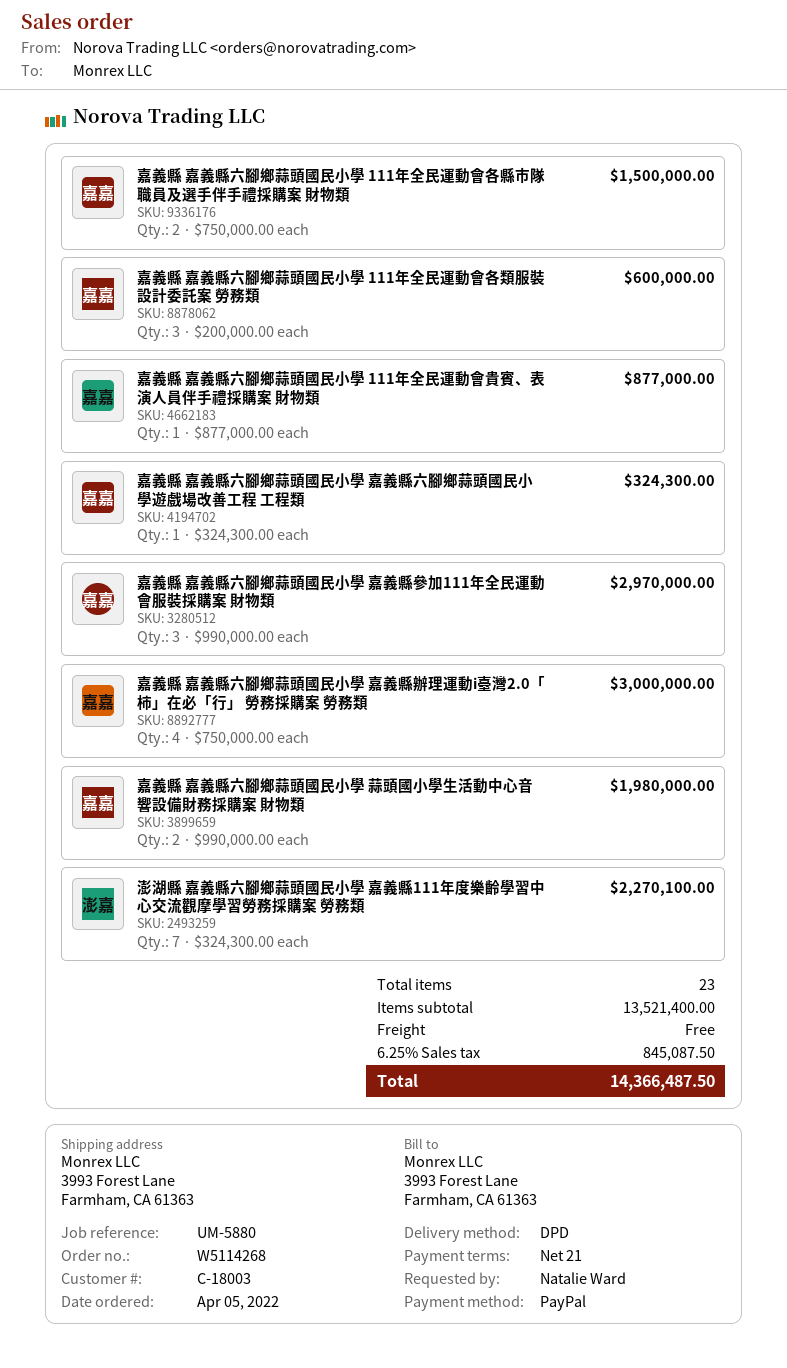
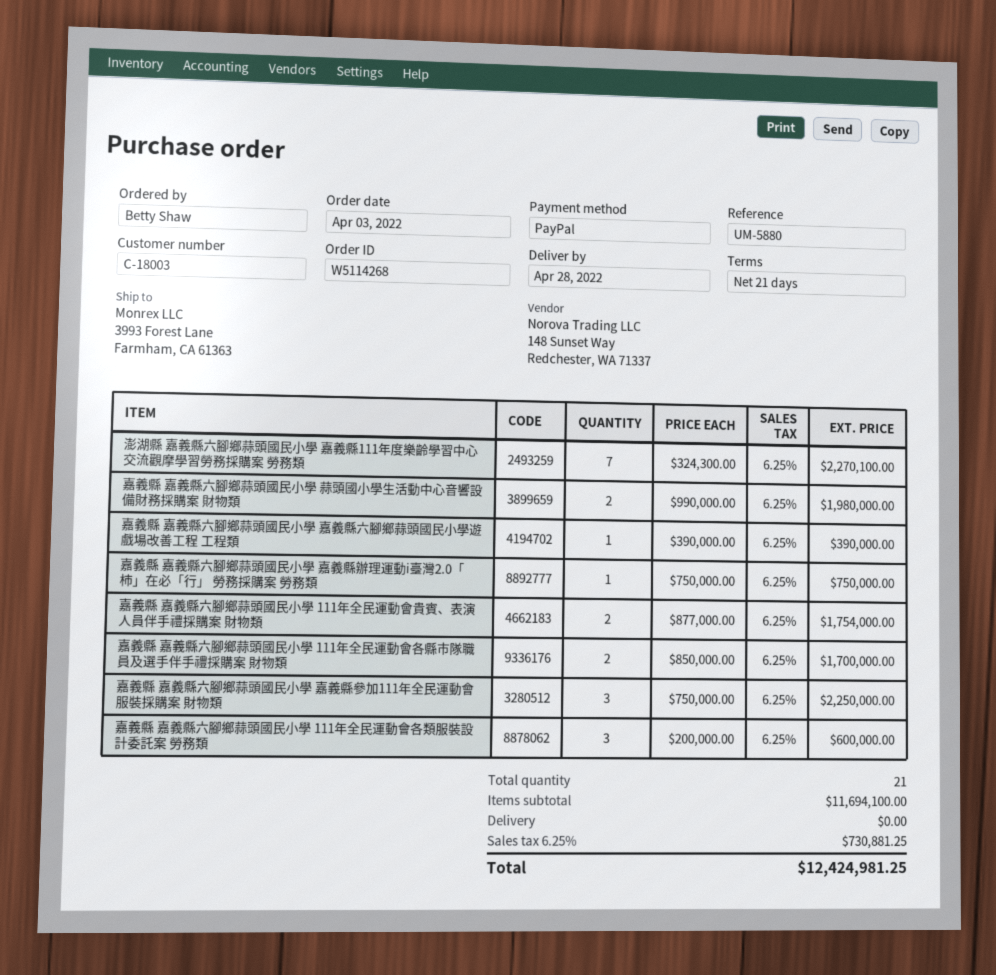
order date: 2022-04-05 -> 2022-04-03
ordered by: Natalie Ward -> Betty Shaw
嘉義縣 嘉義縣六腳鄉蒜頭國民小學 111年全民運動會各縣市隊職員及選手伴手禮採購案 財物類: 2 x 750000.00 = 1500000.00 -> 2 x 850000.00 = 1700000.00
嘉義縣 嘉義縣六腳鄉蒜頭國民小學 111年全民運動會貴賓、表演人員伴手禮採購案 財物類: 1 x 877000.00 = 877000.00 -> 2 x 877000.00 = 1754000.00
嘉義縣 嘉義縣六腳鄉蒜頭國民小學 嘉義縣六腳鄉蒜頭國民小學遊戲場改善工程 工程類: 1 x 324300.00 = 324300.00 -> 1 x 390000.00 = 390000.00
嘉義縣 嘉義縣六腳鄉蒜頭國民小學 嘉義縣參加111年全民運動會服裝採購案 財物類: 3 x 990000.00 = 2970000.00 -> 3 x 750000.00 = 2250000.00
嘉義縣 嘉義縣六腳鄉蒜頭國民小學 嘉義縣辦理運動i臺灣2.0「柿」在必「行」 勞務採購案 勞務類: 4 x 750000.00 = 3000000.00 -> 1 x 750000.00 = 750000.00
total quantity: 23 -> 21
subtotal: 13521400.00 -> 11694100.00
tax: 6.25% = 845087.50 -> 6.25% = 730881.25
total: 14366487.50 -> 12424981.25

